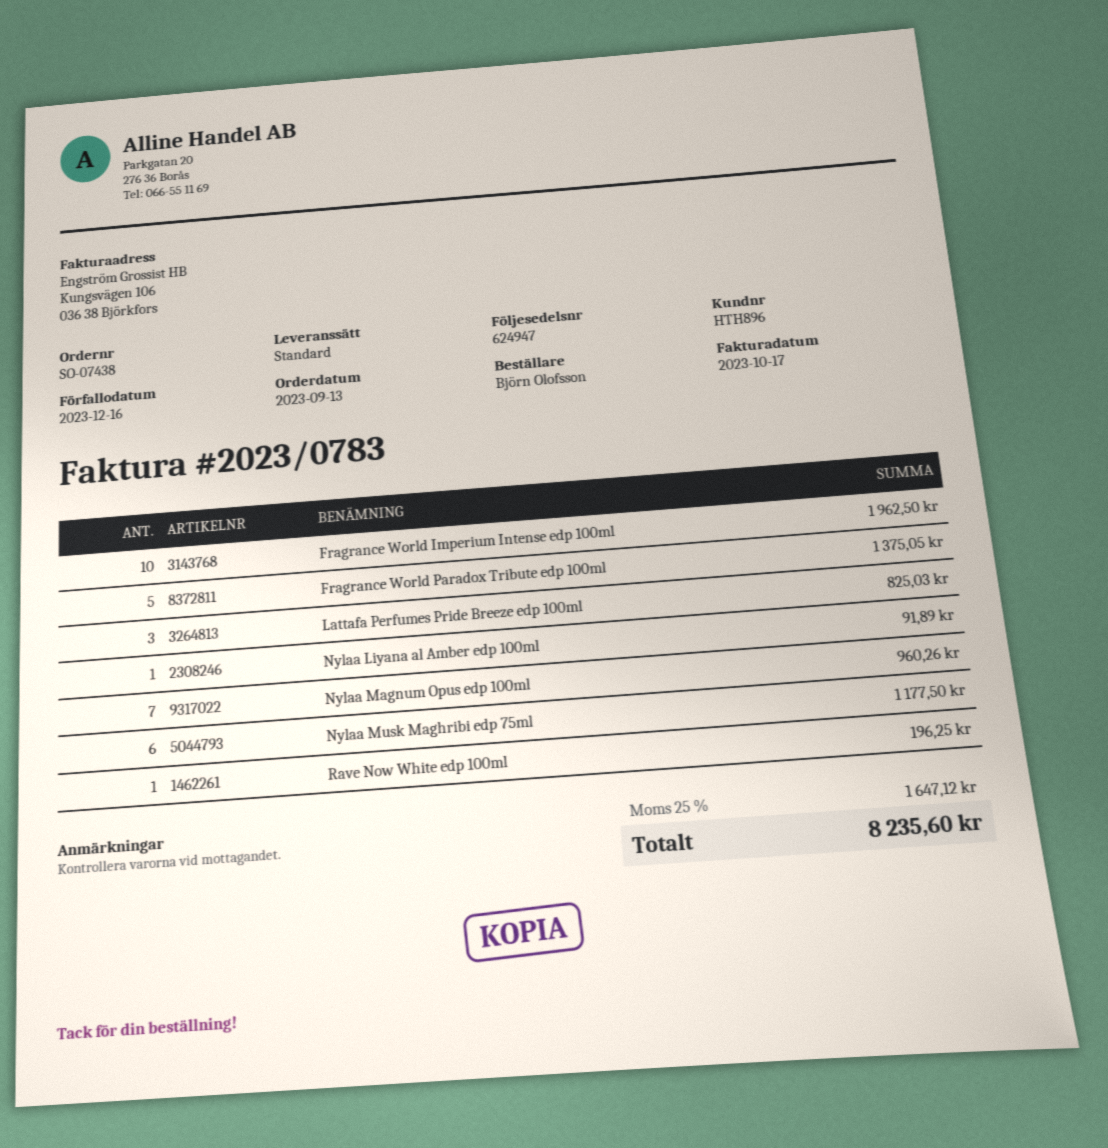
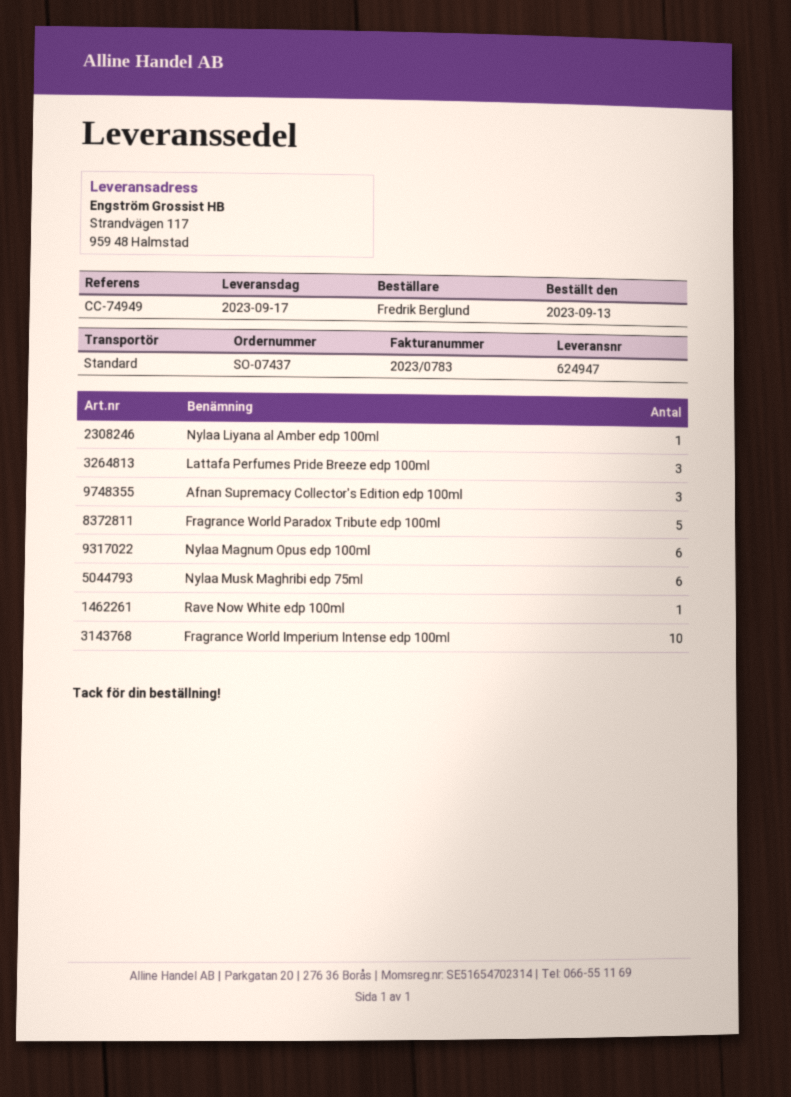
order number: SO-07438 -> SO-07437
ordered by: Björn Olofsson -> Fredrik Berglund
Nylaa Magnum Opus edp 100ml: 7 -> 6
Afnan Supremacy Collector's Edition edp 100ml: none -> 3

